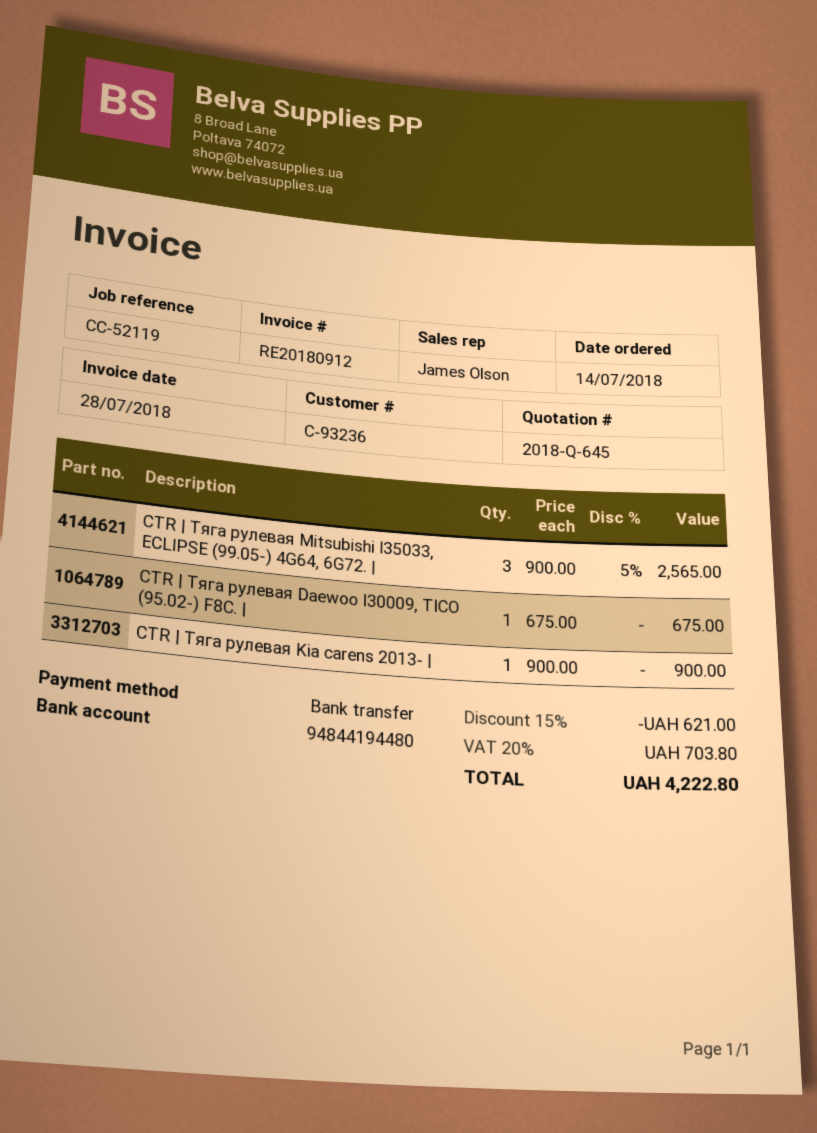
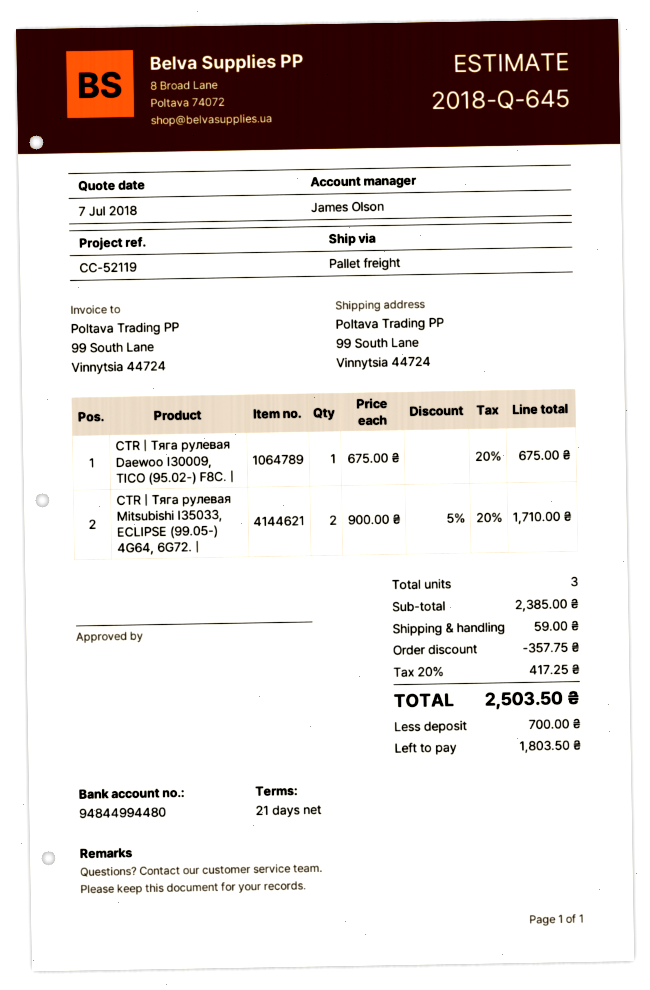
bank account: 94844194480 -> 94844994480
CTR | Тяга рулевая Mitsubishi I35033, ECLIPSE (99.05-) 4G64, 6G72. |: 3 x 900.00 - 5% = 2565.00 -> 2 x 900.00 - 5% = 1710.00
CTR | Тяга рулевая Kia carens 2013- |: 1 x 900.00 = 900.00 -> none
discount: 621.00 -> 357.75
shipping: none -> 59.00
tax: 20% = 703.80 -> 20% = 417.25
total: 4222.80 -> 2503.50

